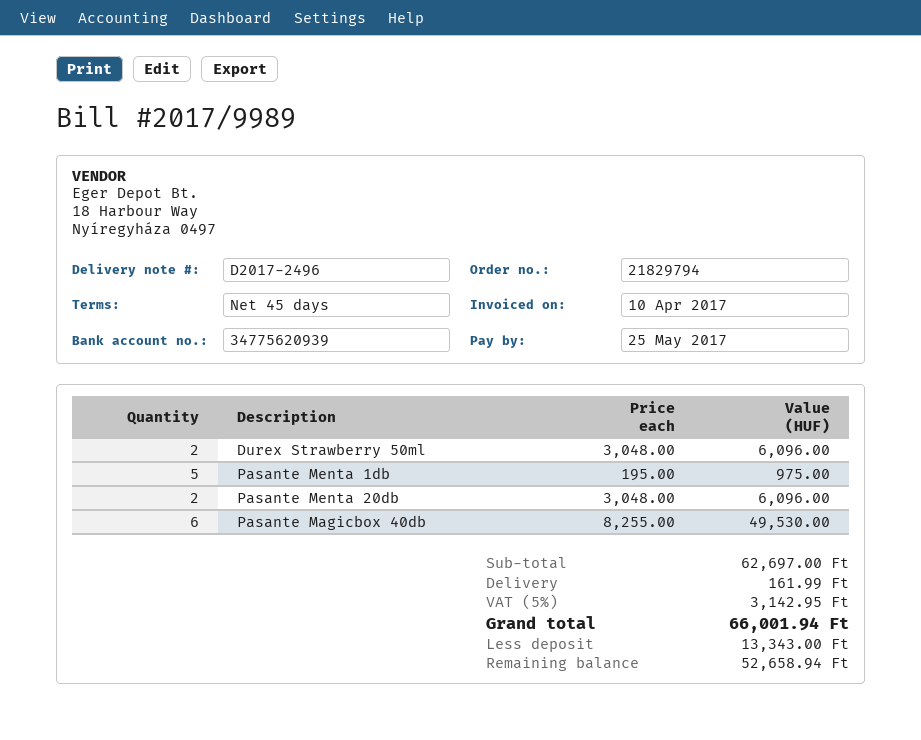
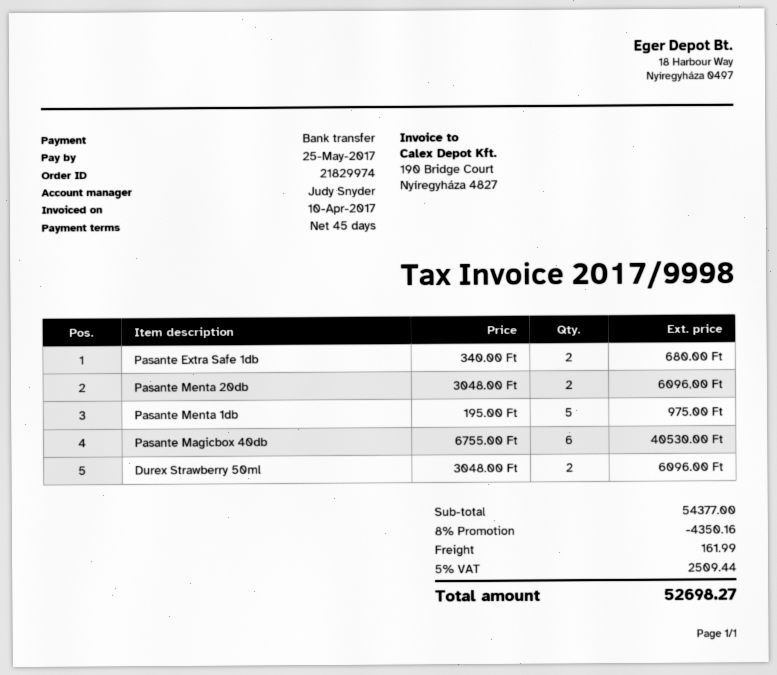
order number: 21829794 -> 21829974
invoice number: 2017/9989 -> 2017/9998
Pasante Magicbox 40db: 6 x 8255.00 = 49530.00 -> 6 x 6755.00 = 40530.00
Pasante Extra Safe 1db: none -> 2 x 340.00 = 680.00
subtotal: 62697.00 -> 54377.00
discount: none -> 8% = 4350.16
tax: 5% = 3142.95 -> 5% = 2509.44
total: 66001.94 -> 52698.27

